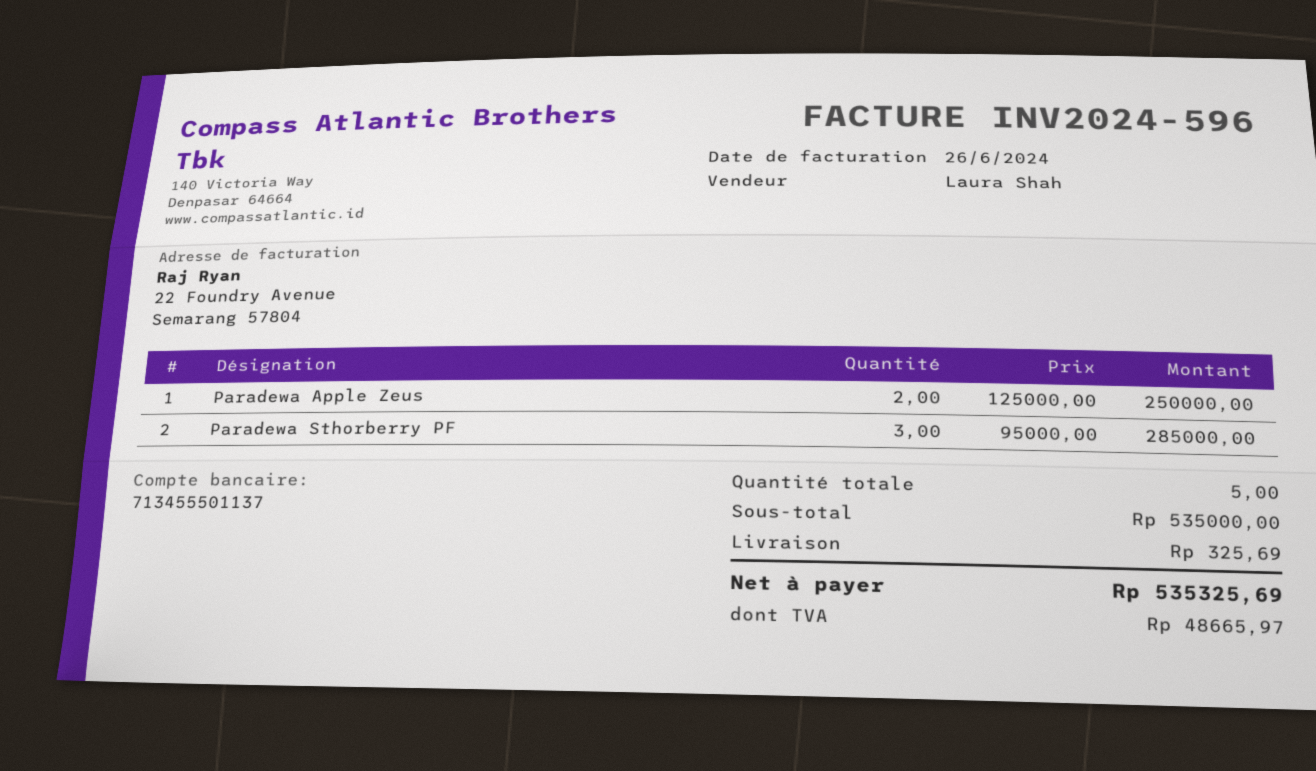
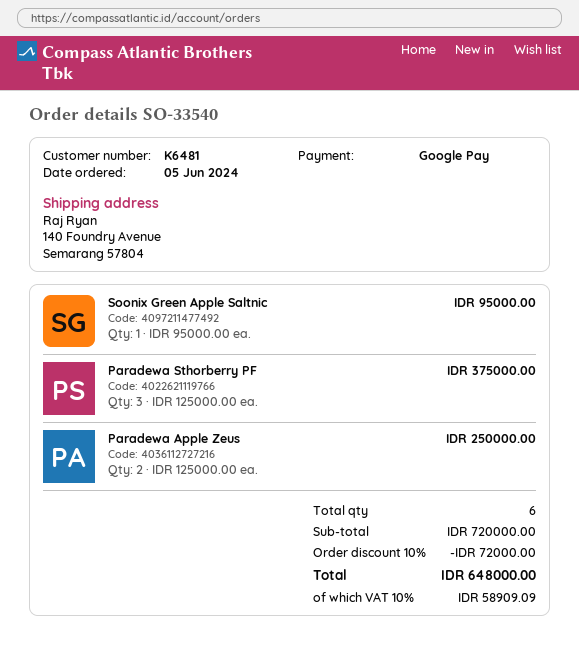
Paradewa Sthorberry PF: 3 x 95000.00 = 285000.00 -> 3 x 125000.00 = 375000.00
Soonix Green Apple Saltnic: none -> 1 x 95000.00 = 95000.00
total quantity: 5 -> 6
subtotal: 535000.00 -> 720000.00
discount: none -> 10% = 72000.00
shipping: 325.69 -> none
tax: 48665.97 -> 58909.09
total: 535325.69 -> 648000.00

